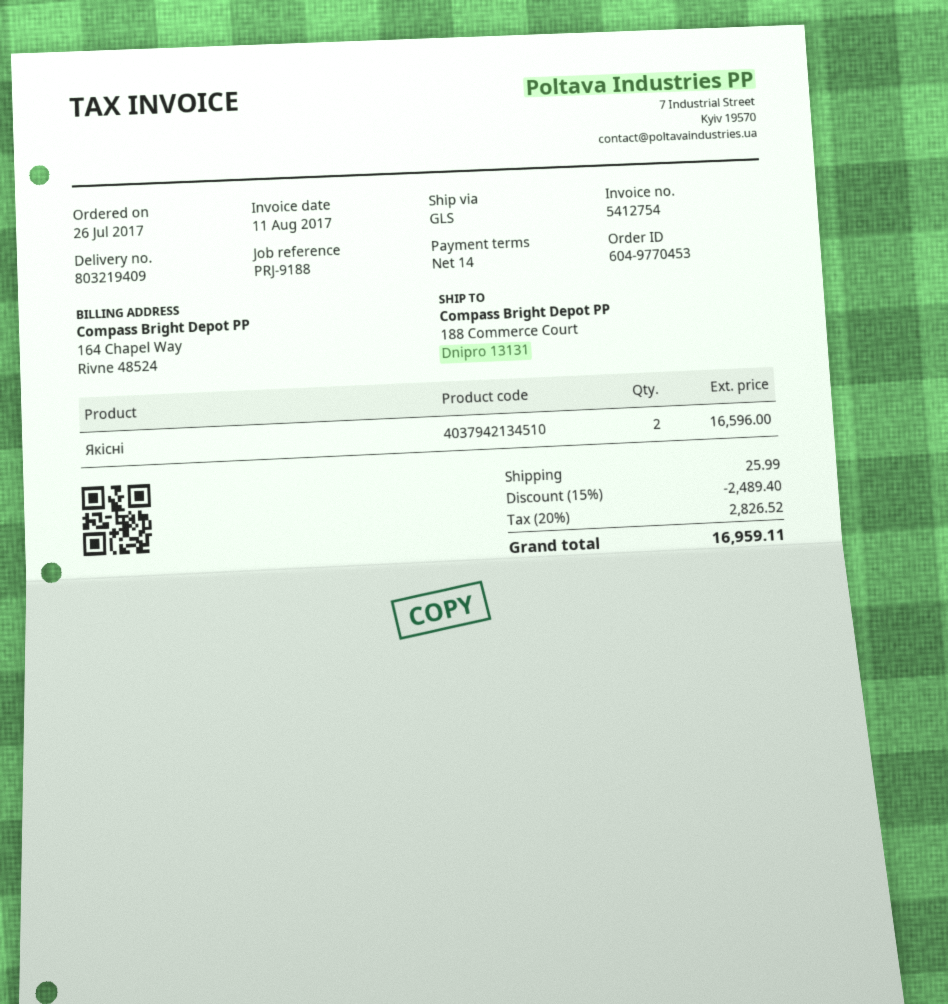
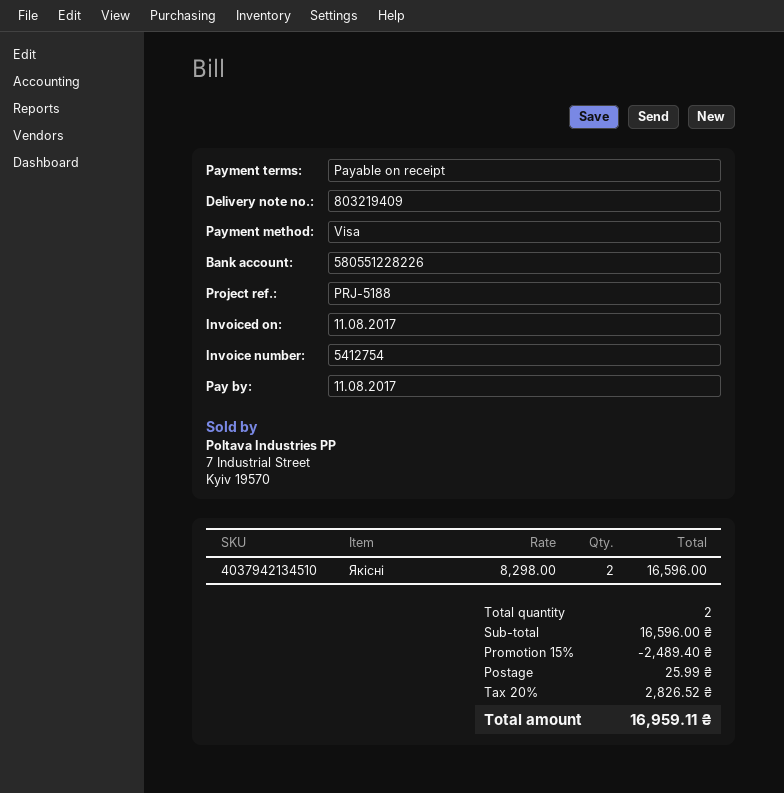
payment terms: 14 days -> on receipt
reference: PRJ-9188 -> PRJ-5188

